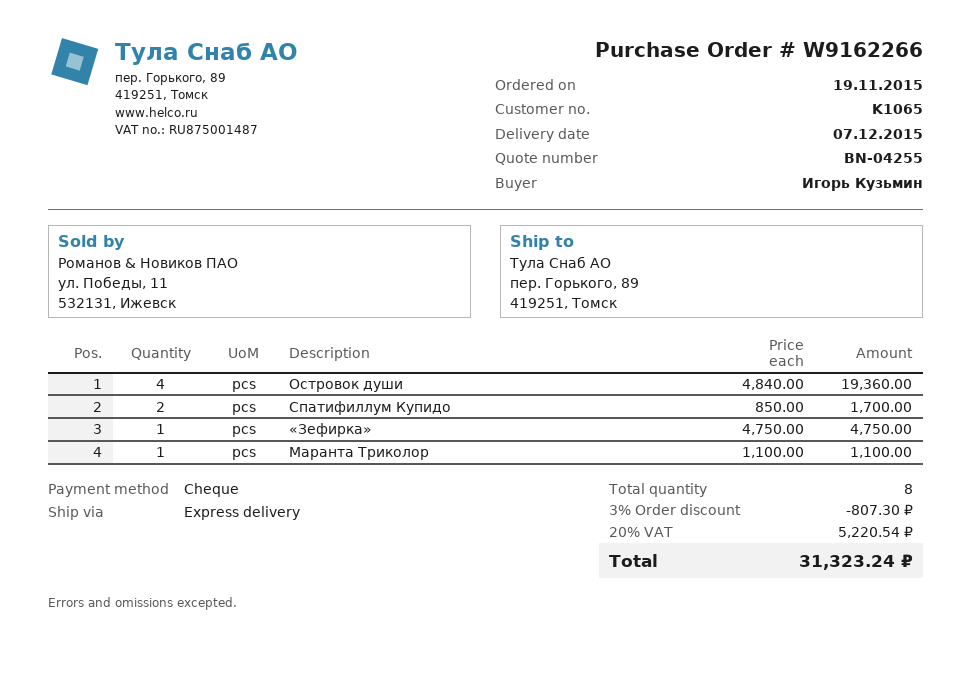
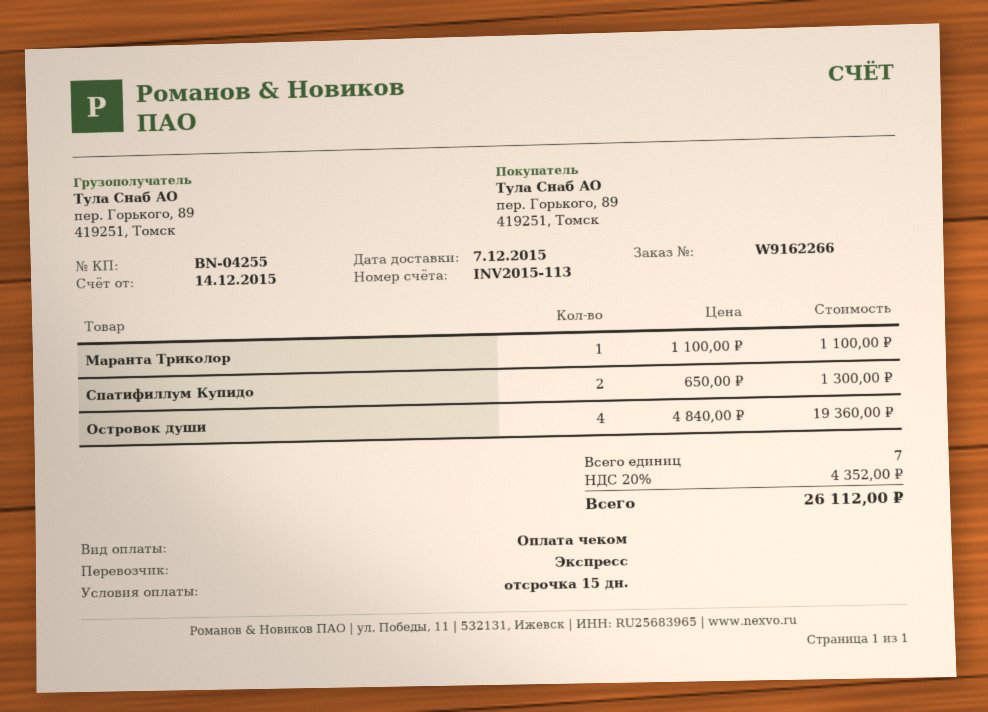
Спатифиллум Купидо: 2 x 850.00 = 1700.00 -> 2 x 650.00 = 1300.00
«Зефирка»: 1 x 4750.00 = 4750.00 -> none
total quantity: 8 -> 7
discount: 3% = 807.30 -> none
tax: 20% = 5220.54 -> 20% = 4352.00
total: 31323.24 -> 26112.00

